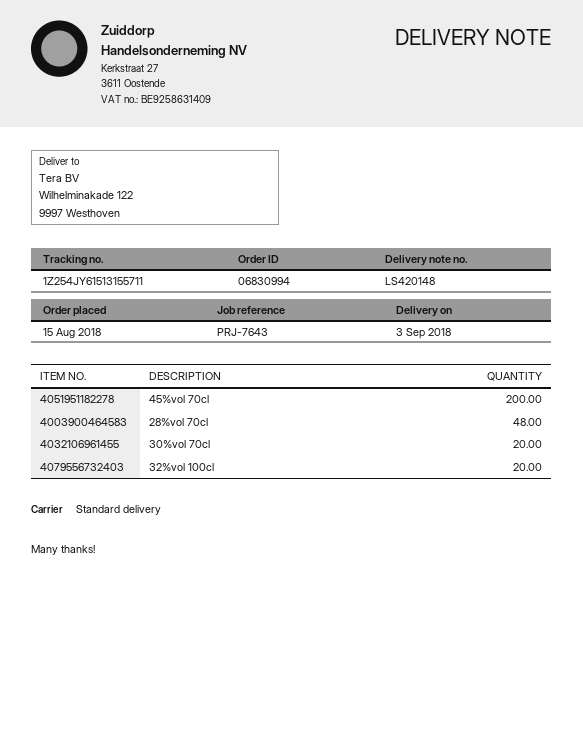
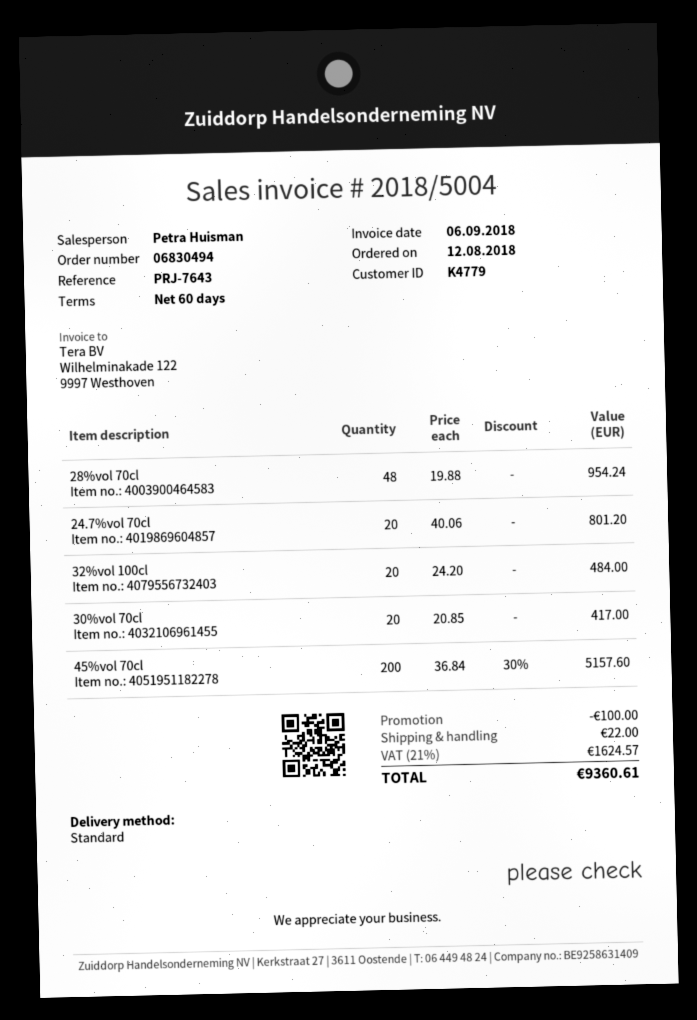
order number: 06830994 -> 06830494
order date: 2018-08-15 -> 2018-08-12
24.7%vol 70cl: none -> 20

